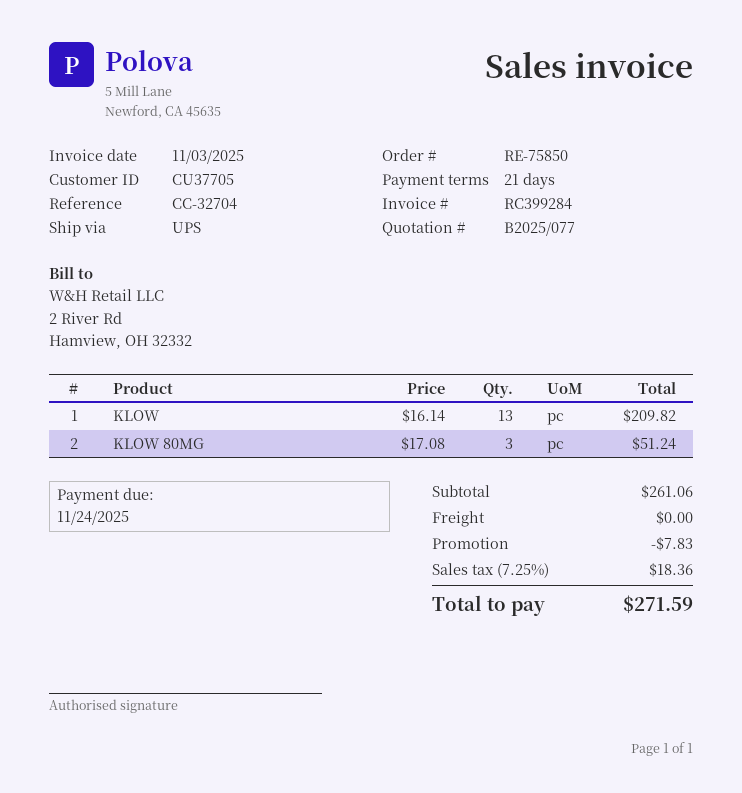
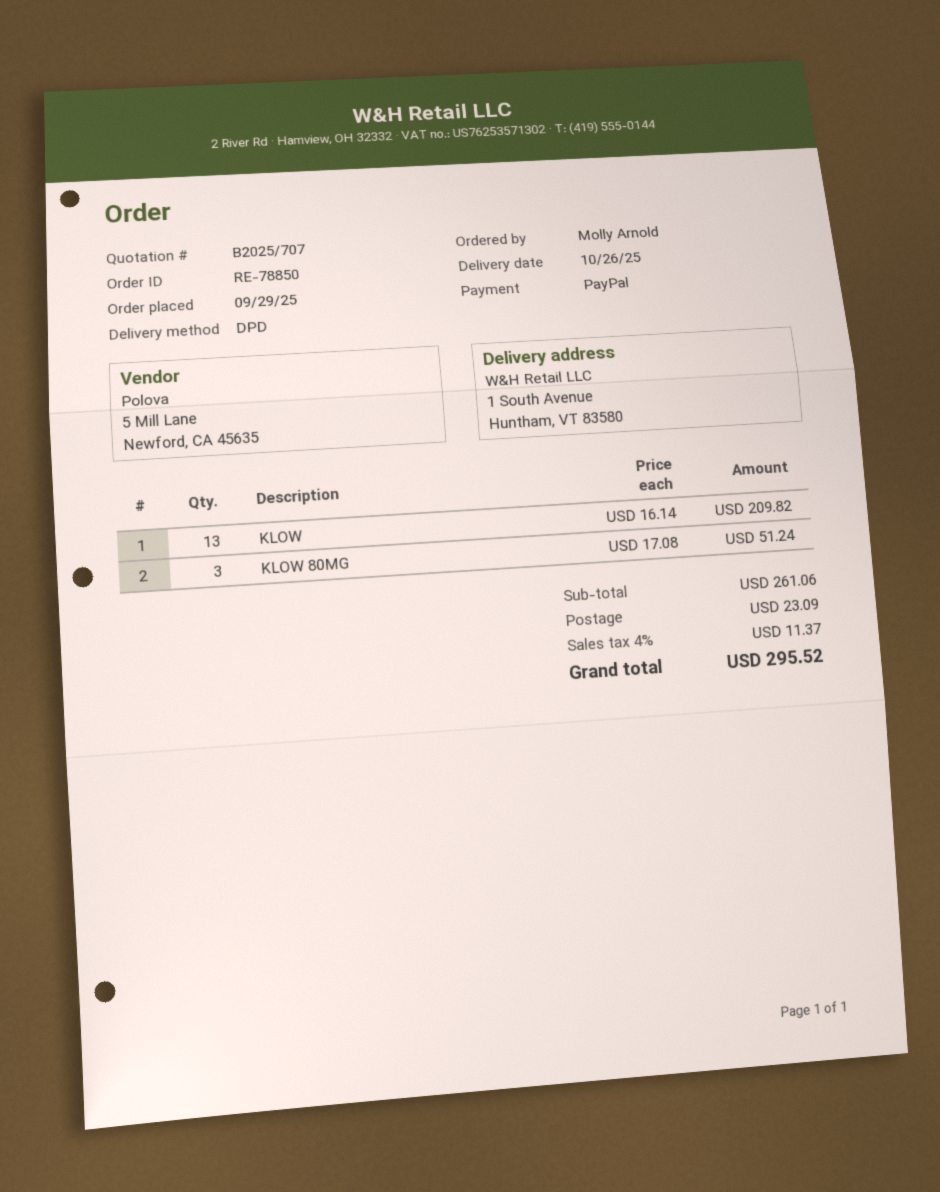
quote number: B2025/077 -> B2025/707
order number: RE-75850 -> RE-78850
shipping method: UPS -> DPD
discount: 7.83 -> none
shipping: 0.00 -> 23.09
tax: 7.25% = 18.36 -> 4% = 11.37
total: 271.59 -> 295.52

